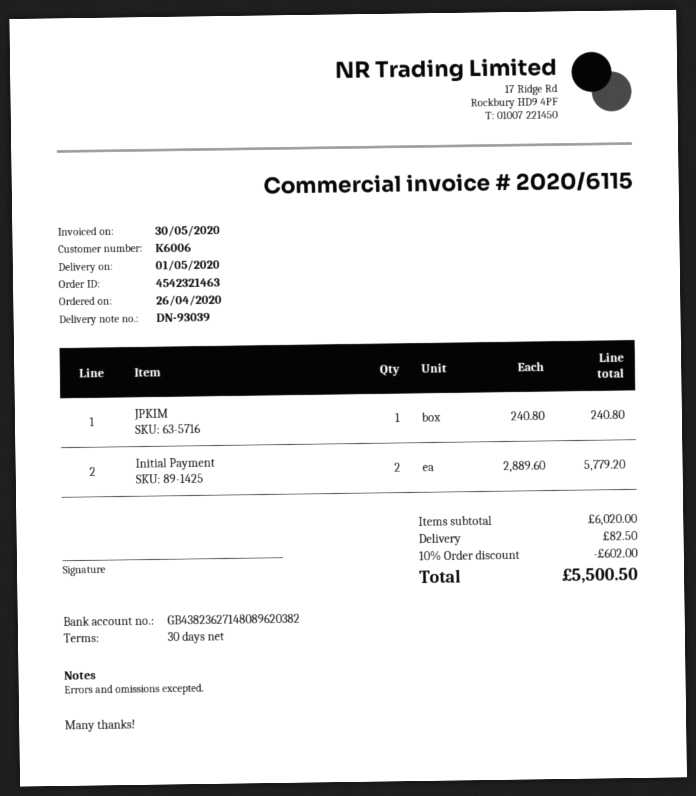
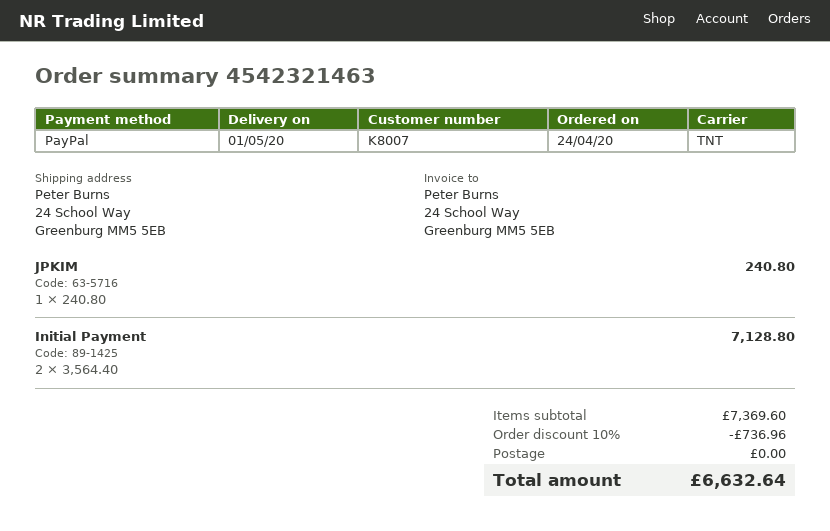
order date: 2020-04-26 -> 2020-04-24
customer number: K6006 -> K8007
Initial Payment: 2 x 2889.60 = 5779.20 -> 2 x 3564.40 = 7128.80
subtotal: 6020.00 -> 7369.60
discount: 10% = 602.00 -> 10% = 736.96
shipping: 82.50 -> 0.00
total: 5500.50 -> 6632.64

